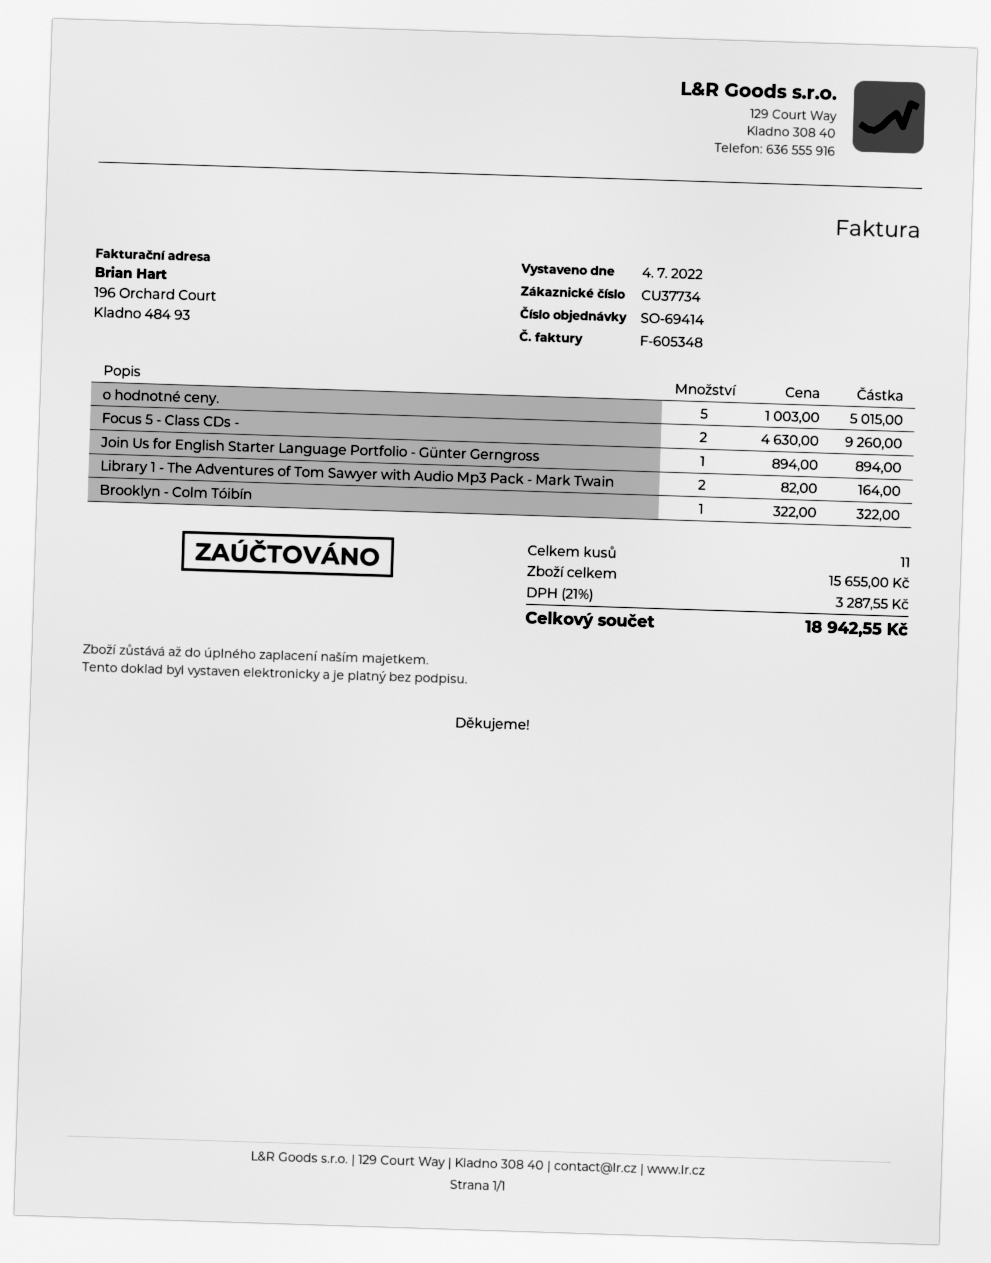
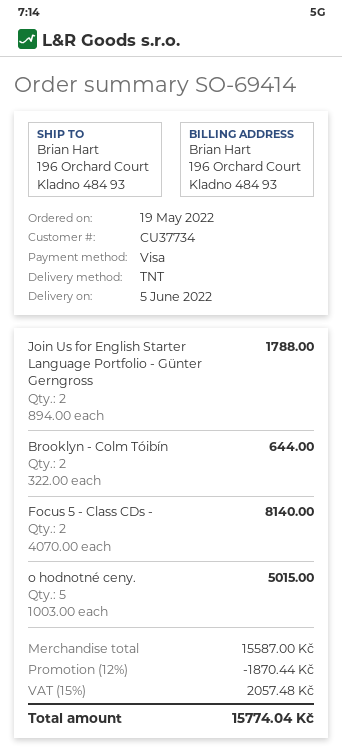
Focus 5 - Class CDs -: 2 x 4630.00 = 9260.00 -> 2 x 4070.00 = 8140.00
Join Us for English Starter Language Portfolio - Günter Gerngross: 1 x 894.00 = 894.00 -> 2 x 894.00 = 1788.00
Library 1 - The Adventures of Tom Sawyer with Audio Mp3 Pack - Mark Twain: 2 x 82.00 = 164.00 -> none
Brooklyn - Colm Tóibín: 1 x 322.00 = 322.00 -> 2 x 322.00 = 644.00
subtotal: 15655.00 -> 15587.00
discount: none -> 12% = 1870.44
tax: 21% = 3287.55 -> 15% = 2057.48
total: 18942.55 -> 15774.04

